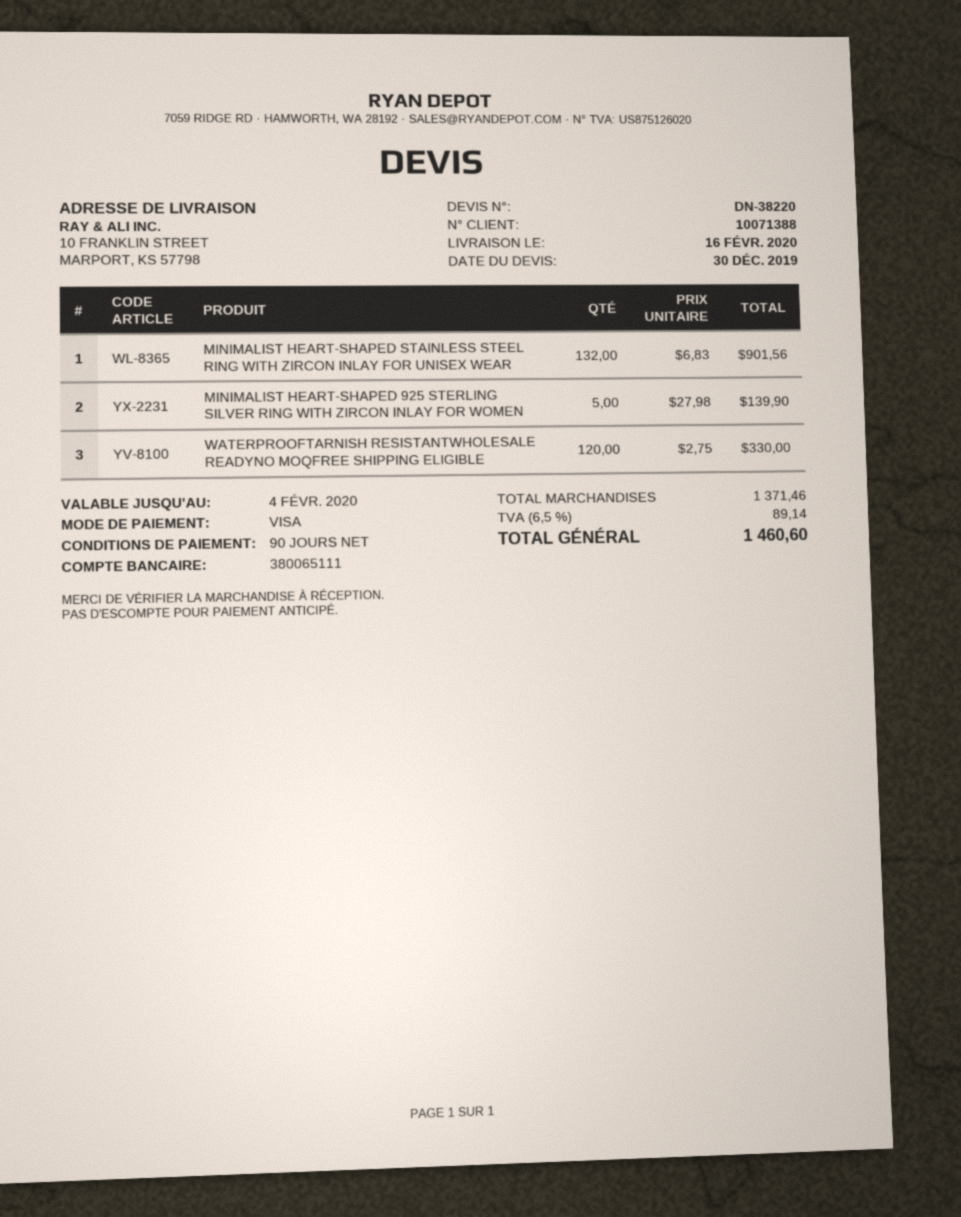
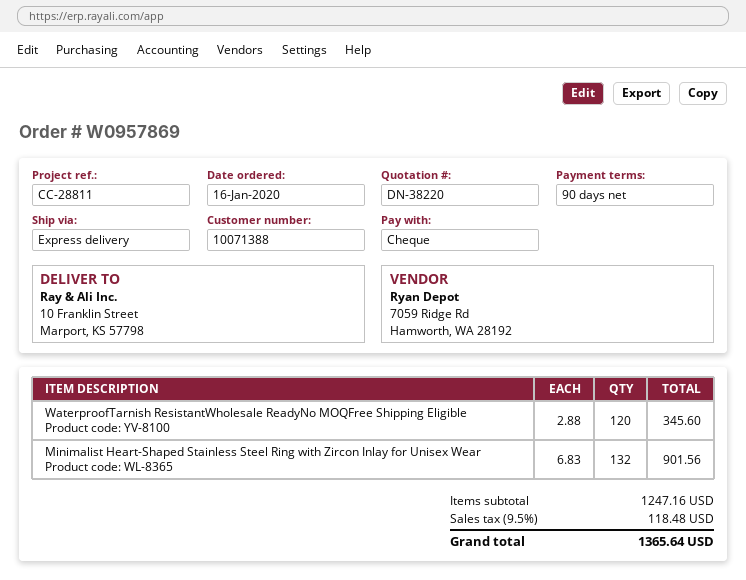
payment method: Visa -> cheque
MINIMALIST HEART-SHAPED 925 STERLING SILVER RING WITH ZIRCON INLAY FOR WOMEN: 5 x 27.98 = 139.90 -> none
WATERPROOFTARNISH RESISTANTWHOLESALE READYNO MOQFREE SHIPPING ELIGIBLE: 120 x 2.75 = 330.00 -> 120 x 2.88 = 345.60
subtotal: 1371.46 -> 1247.16
tax: 6.5% = 89.14 -> 9.5% = 118.48
total: 1460.60 -> 1365.64

